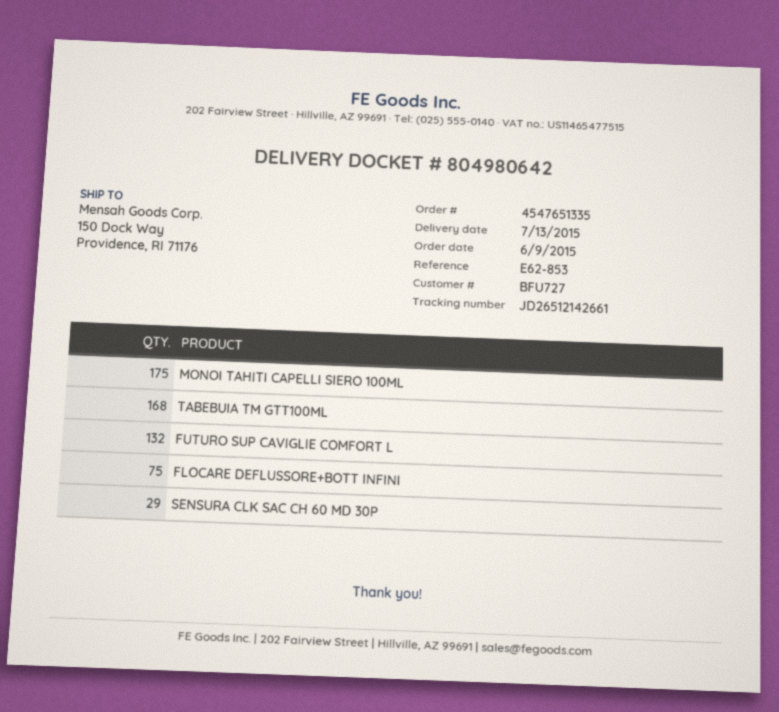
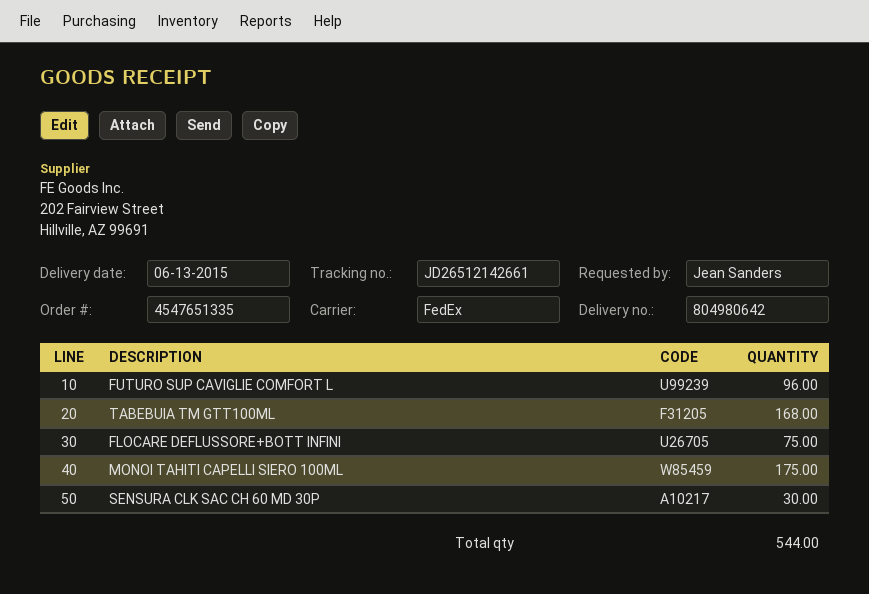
delivery date: 2015-07-13 -> 2015-06-13
FUTURO SUP CAVIGLIE COMFORT L: 132 -> 96
SENSURA CLK SAC CH 60 MD 30P: 29 -> 30

